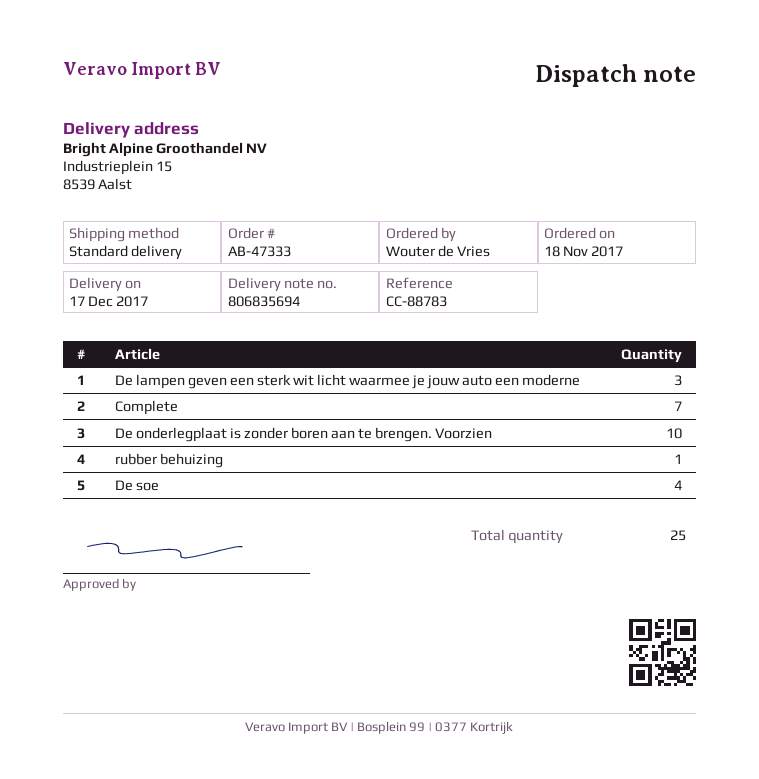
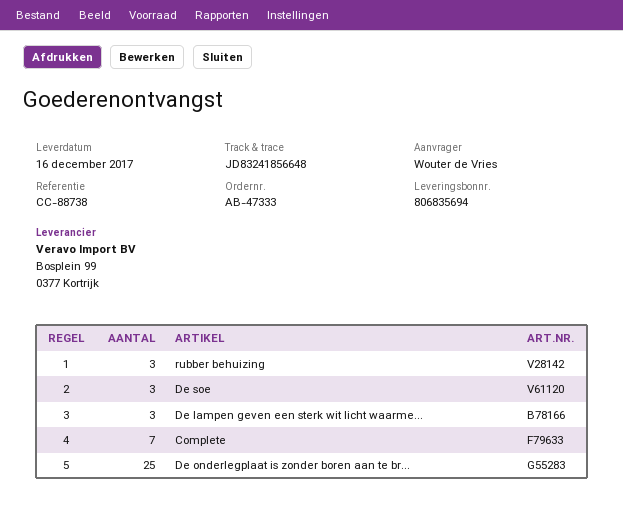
delivery date: 2017-12-17 -> 2017-12-16
reference: CC-88783 -> CC-88738
De onderlegplaat is zonder boren aan te brengen. Voorzien: 10 -> 25
rubber behuizing: 1 -> 3
De soe: 4 -> 3

